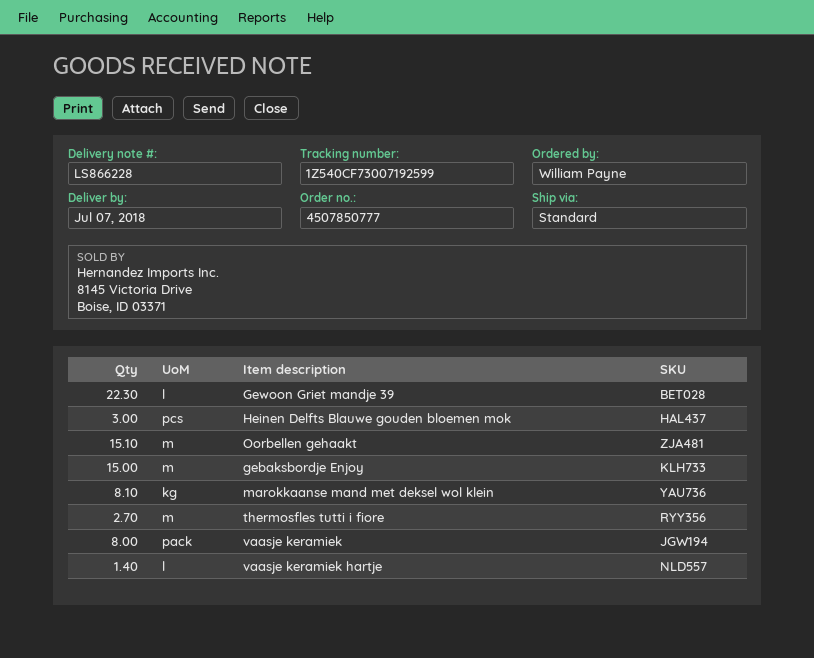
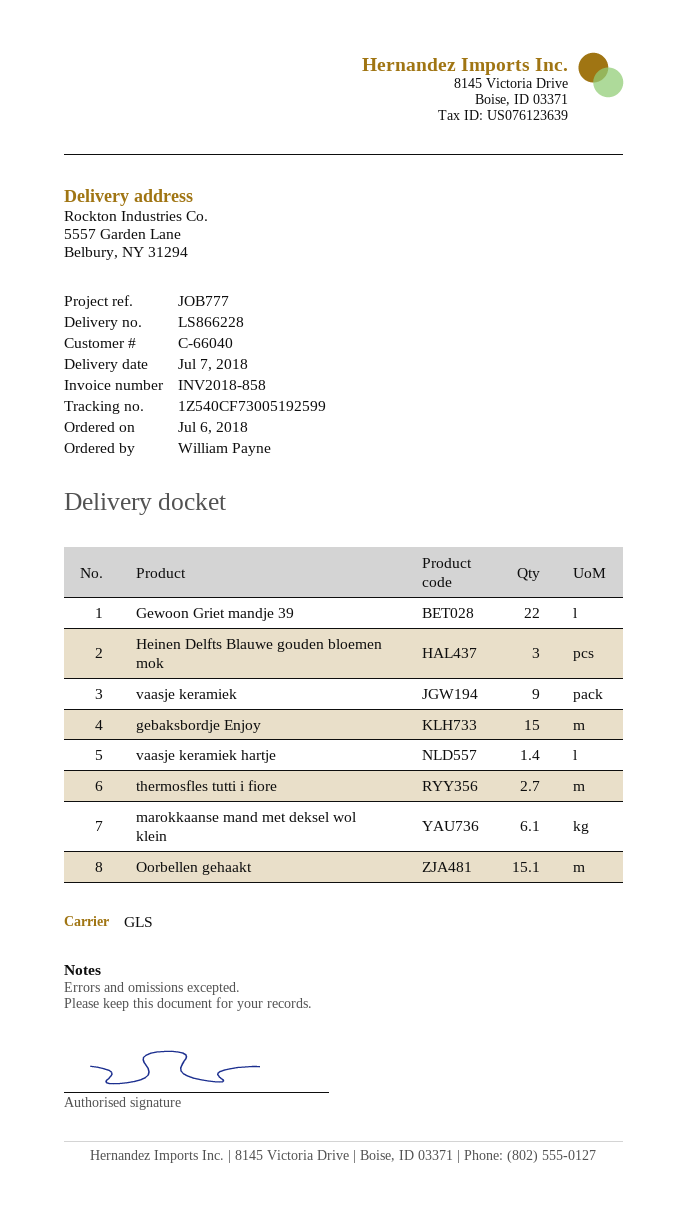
shipping method: standard -> GLS
tracking number: 1Z540CF73007192599 -> 1Z540CF73005192599
Gewoon Griet mandje 39: 22.3 -> 22
marokkaanse mand met deksel wol klein: 8.1 -> 6.1
vaasje keramiek: 8 -> 9

